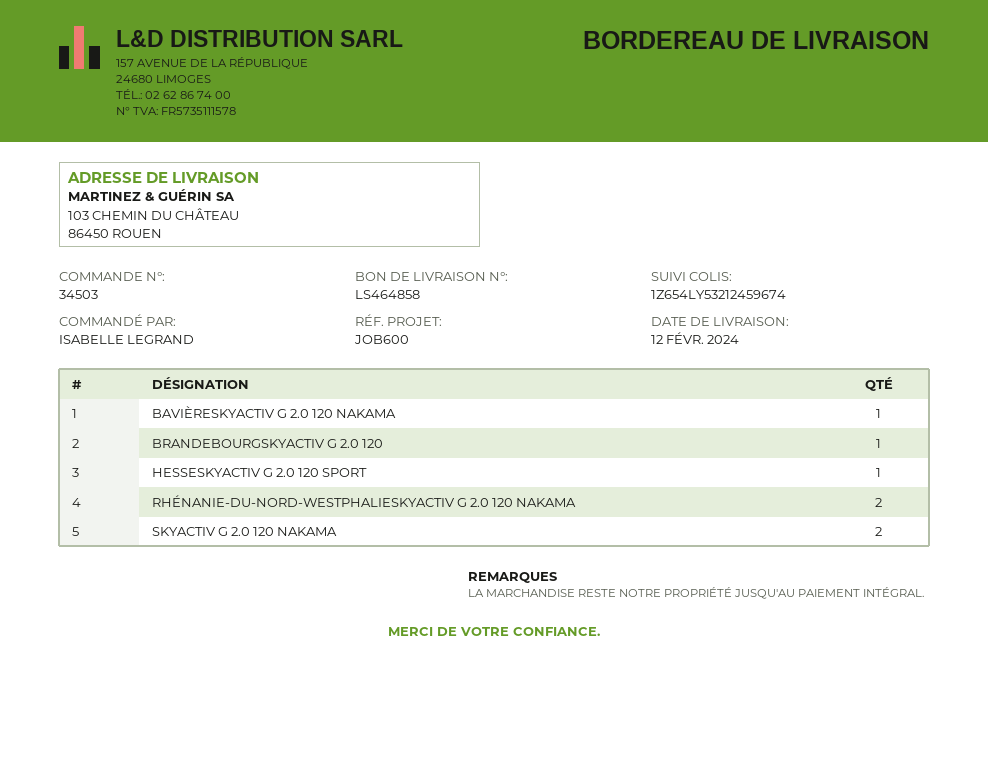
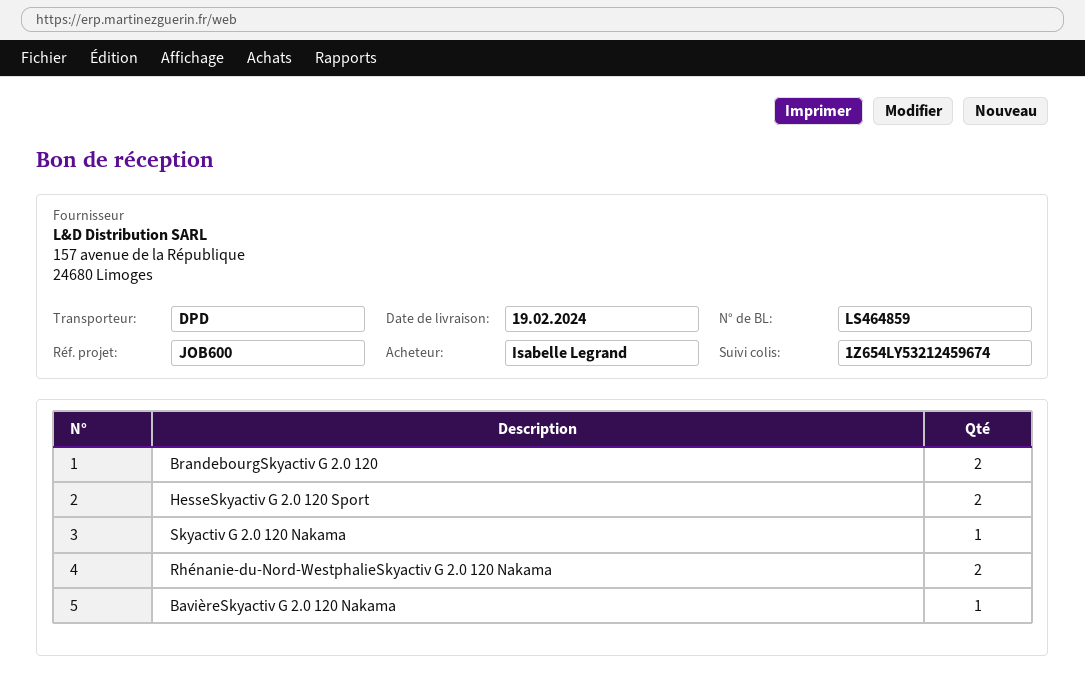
delivery note number: LS464858 -> LS464859
delivery date: 2024-02-12 -> 2024-02-19
BRANDEBOURGSKYACTIV G 2.0 120: 1 -> 2
HESSESKYACTIV G 2.0 120 SPORT: 1 -> 2
SKYACTIV G 2.0 120 NAKAMA: 2 -> 1

